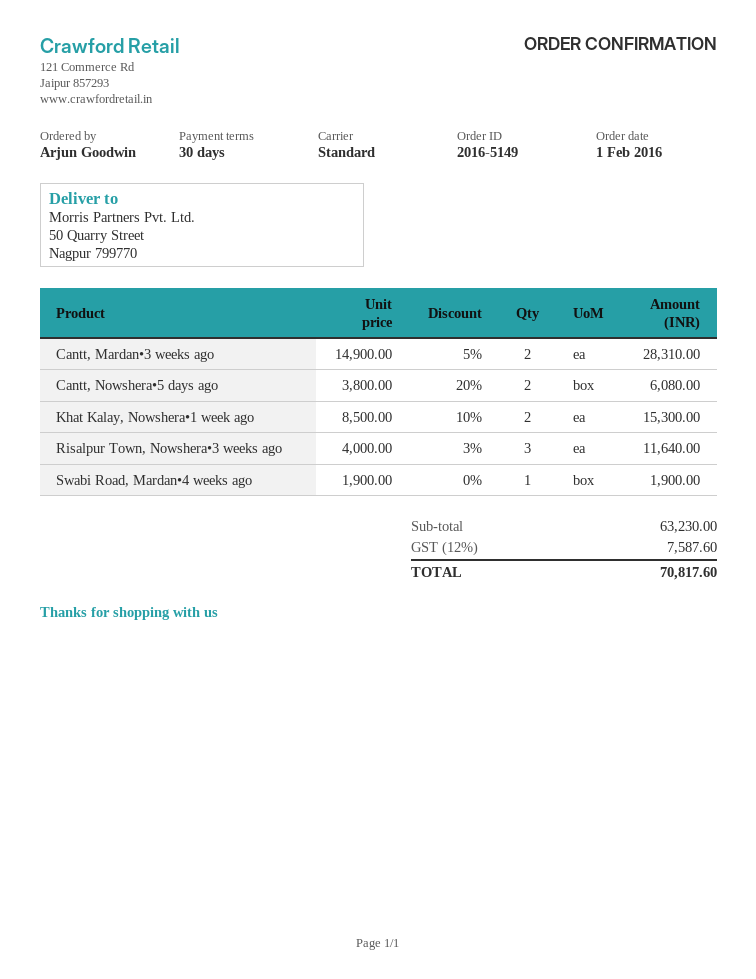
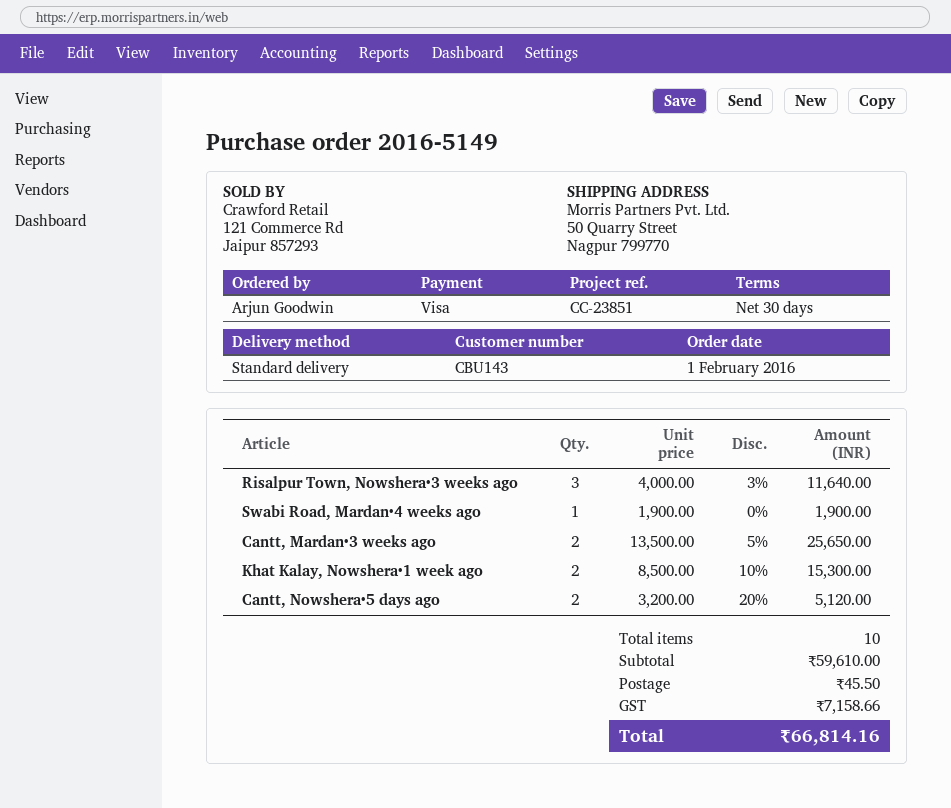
Cantt, Mardan•3 weeks ago: 2 x 14900.00 - 5% = 28310.00 -> 2 x 13500.00 - 5% = 25650.00
Cantt, Nowshera•5 days ago: 2 x 3800.00 - 20% = 6080.00 -> 2 x 3200.00 - 20% = 5120.00
subtotal: 63230.00 -> 59610.00
shipping: none -> 45.50
tax: 7587.60 -> 7158.66
total: 70817.60 -> 66814.16

